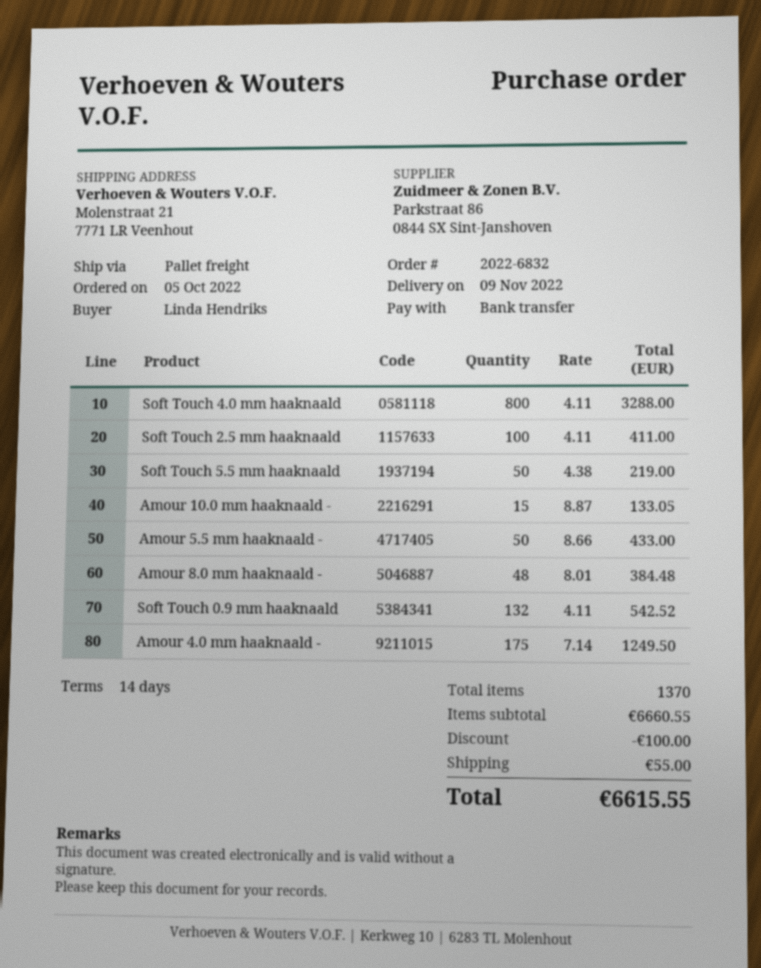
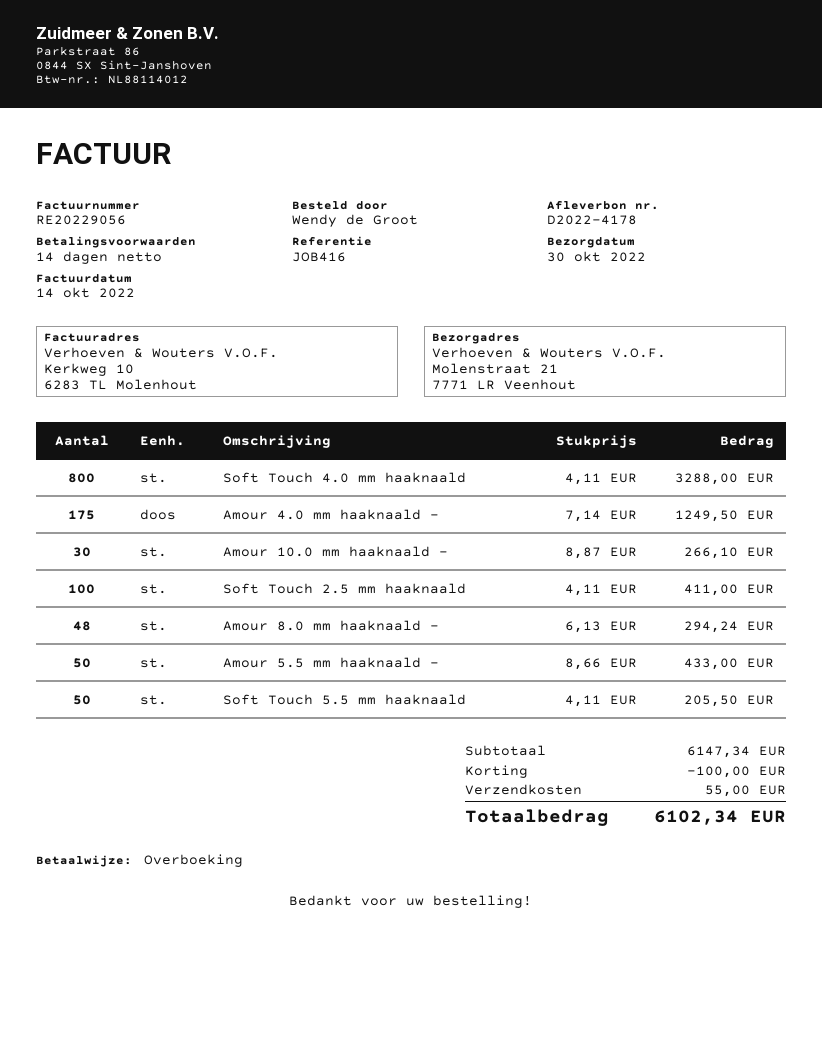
delivery date: 2022-11-09 -> 2022-10-30
ordered by: Linda Hendriks -> Wendy de Groot
Soft Touch 5.5 mm haaknaald: 50 x 4.38 = 219.00 -> 50 x 4.11 = 205.50
Amour 10.0 mm haaknaald -: 15 x 8.87 = 133.05 -> 30 x 8.87 = 266.10
Amour 8.0 mm haaknaald -: 48 x 8.01 = 384.48 -> 48 x 6.13 = 294.24
Soft Touch 0.9 mm haaknaald: 132 x 4.11 = 542.52 -> none
subtotal: 6660.55 -> 6147.34
total: 6615.55 -> 6102.34

